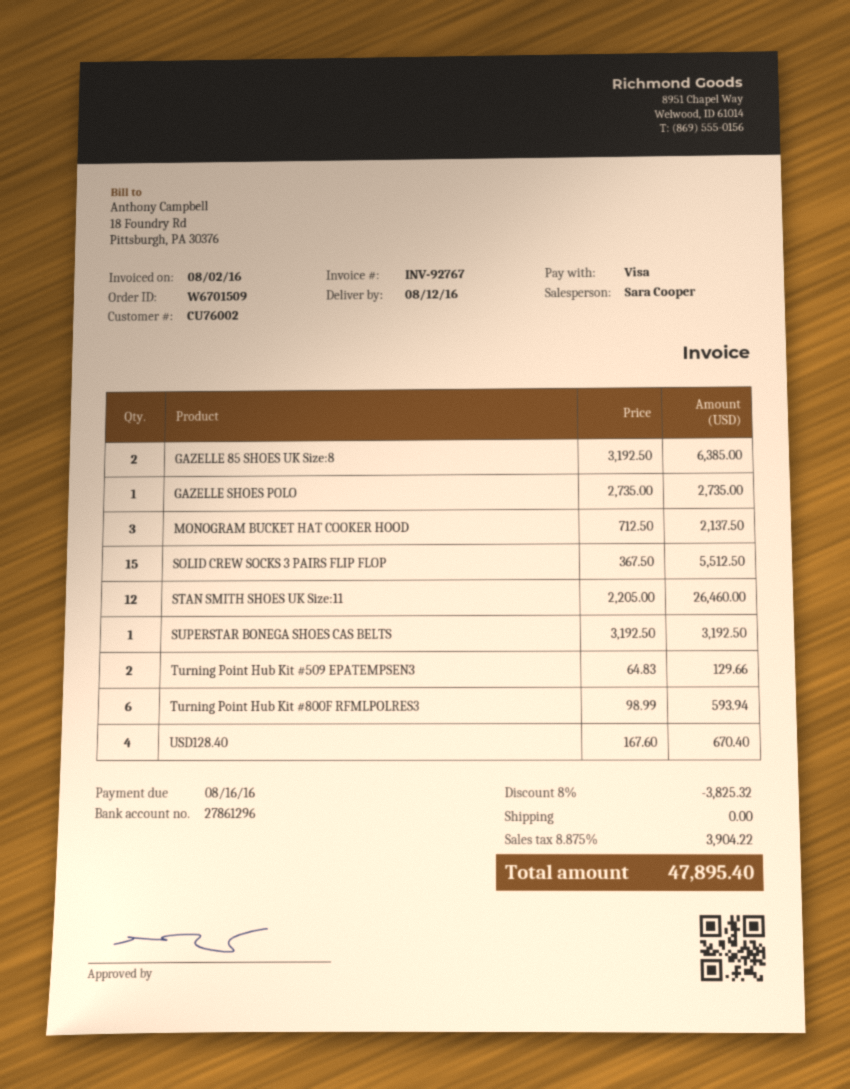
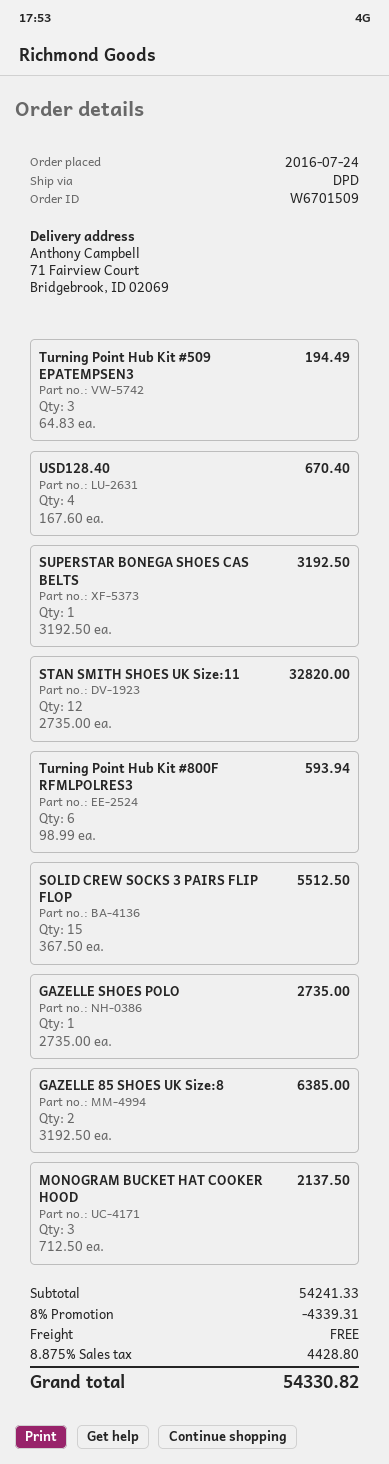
STAN SMITH SHOES UK Size:11: 12 x 2205.00 = 26460.00 -> 12 x 2735.00 = 32820.00
Turning Point Hub Kit #509 EPATEMPSEN3: 2 x 64.83 = 129.66 -> 3 x 64.83 = 194.49
discount: 8% = 3825.32 -> 8% = 4339.31
tax: 8.875% = 3904.22 -> 8.875% = 4428.80
total: 47895.40 -> 54330.82

